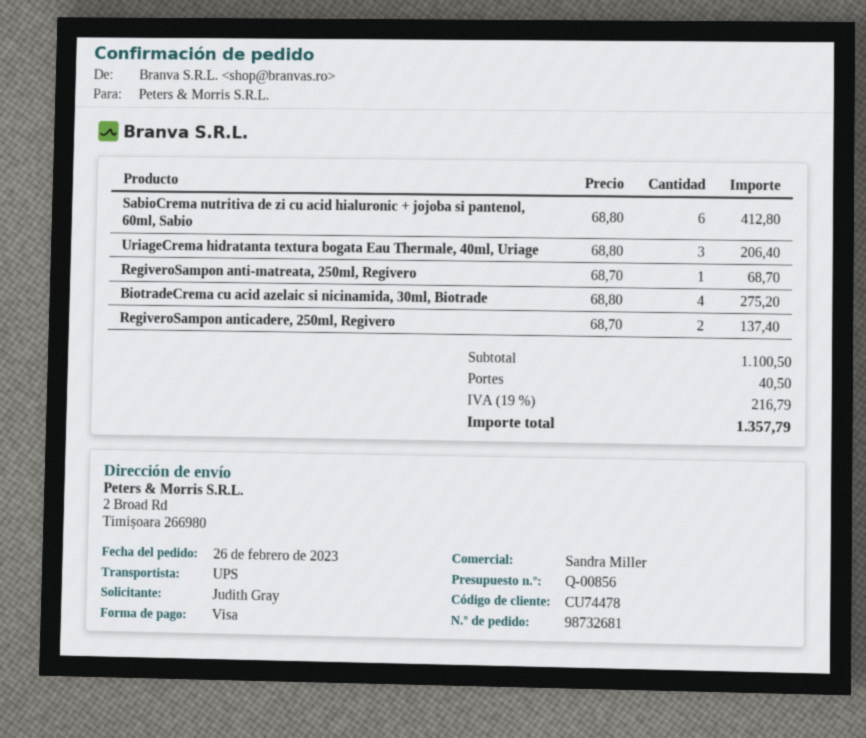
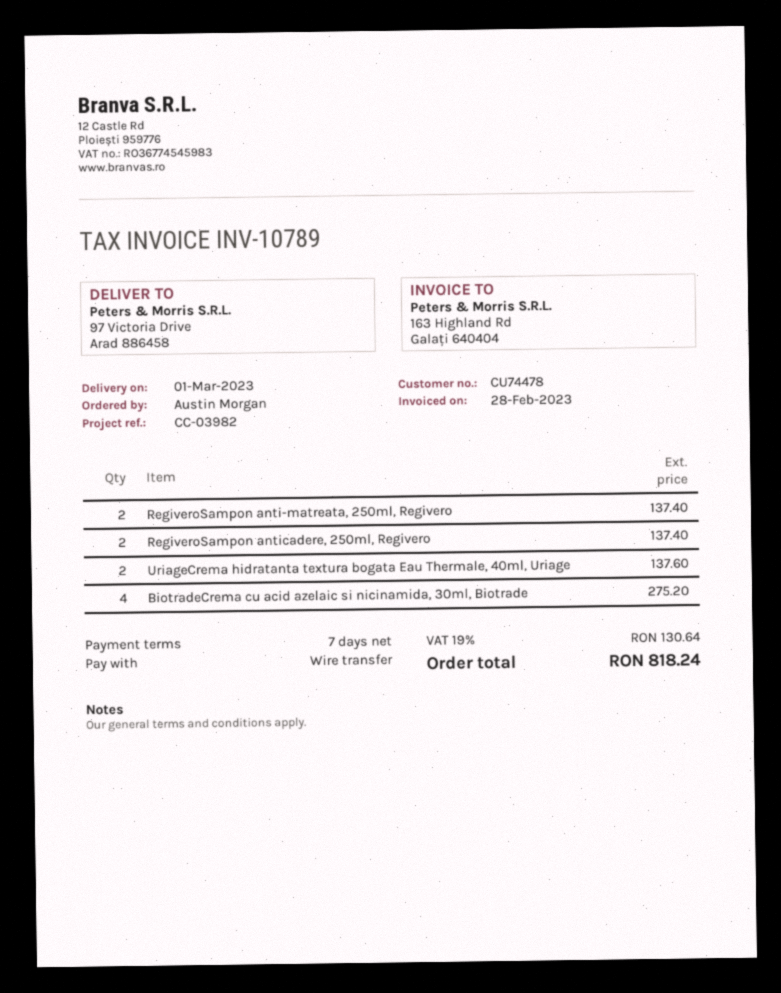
ordered by: Judith Gray -> Austin Morgan
payment method: Visa -> bank transfer
ship to: 2 Broad Rd, Timișoara 266980 -> 97 Victoria Drive, Arad 886458
SabioCrema nutritiva de zi cu acid hialuronic + jojoba si pantenol, 60ml, Sabio: 6 for 412.80 -> none
UriageCrema hidratanta textura bogata Eau Thermale, 40ml, Uriage: 3 for 206.40 -> 2 for 137.60
RegiveroSampon anti-matreata, 250ml, Regivero: 1 for 68.70 -> 2 for 137.40
shipping: 40.50 -> none
tax: 19% = 216.79 -> 19% = 130.64
total: 1357.79 -> 818.24

